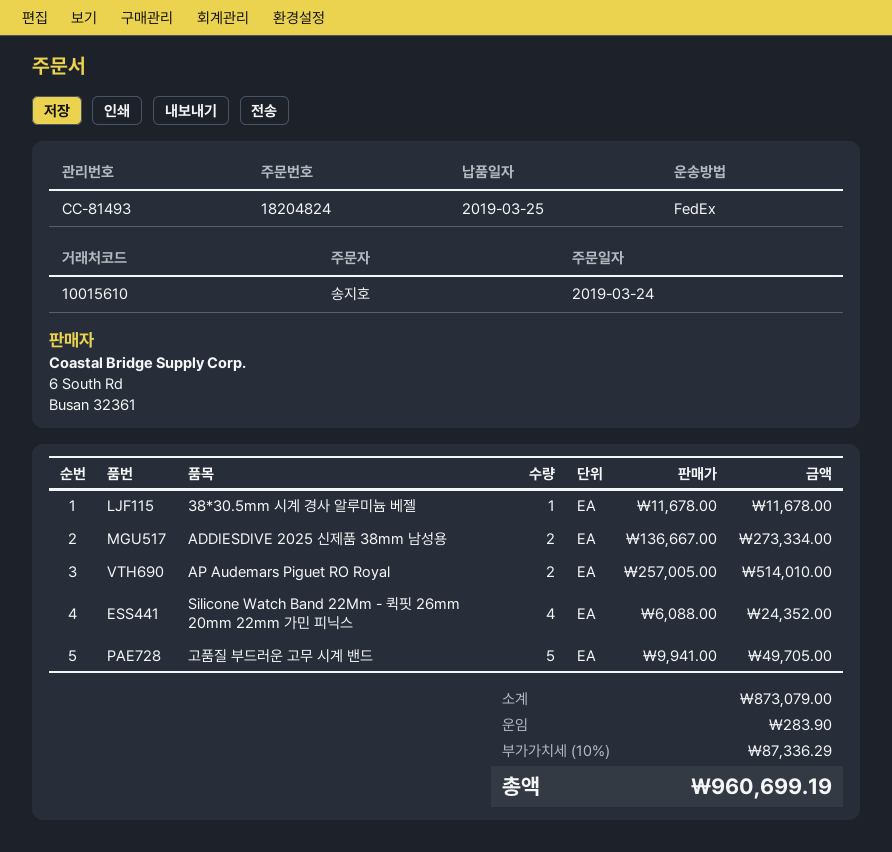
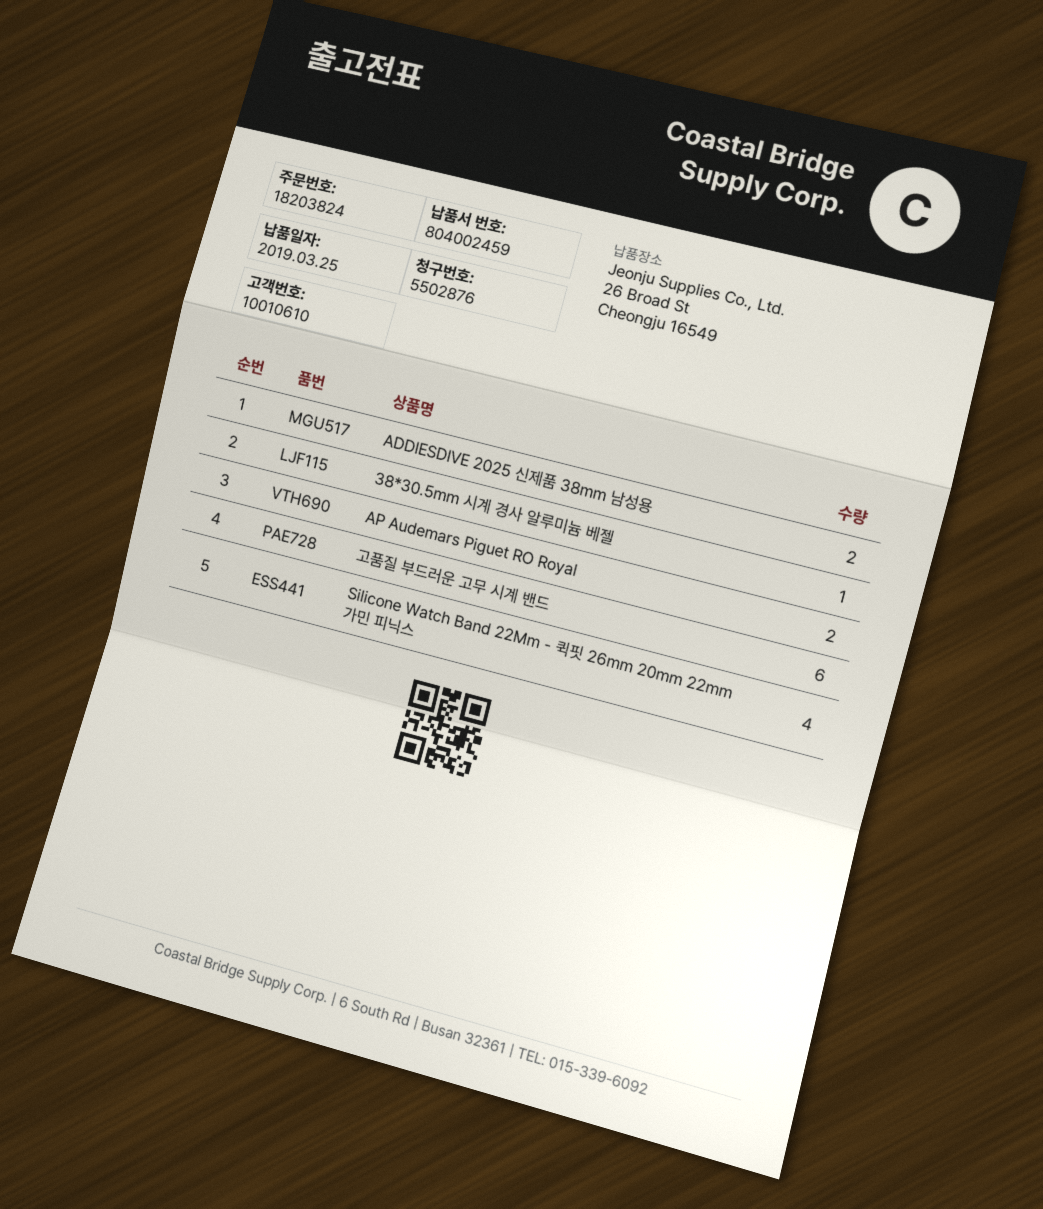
order number: 18204824 -> 18203824
customer number: 10015610 -> 10010610
고품질 부드러운 고무 시계 밴드: 5 -> 6

